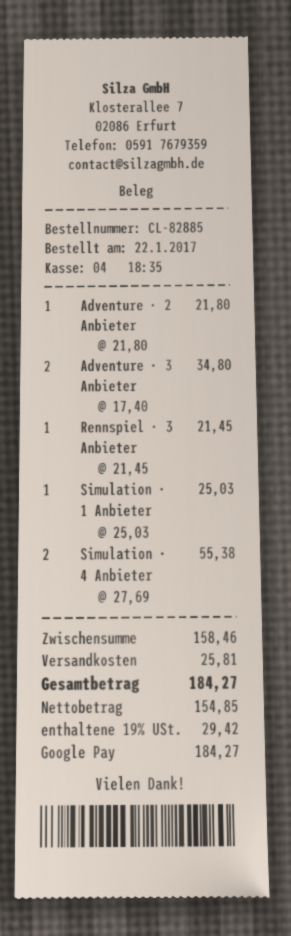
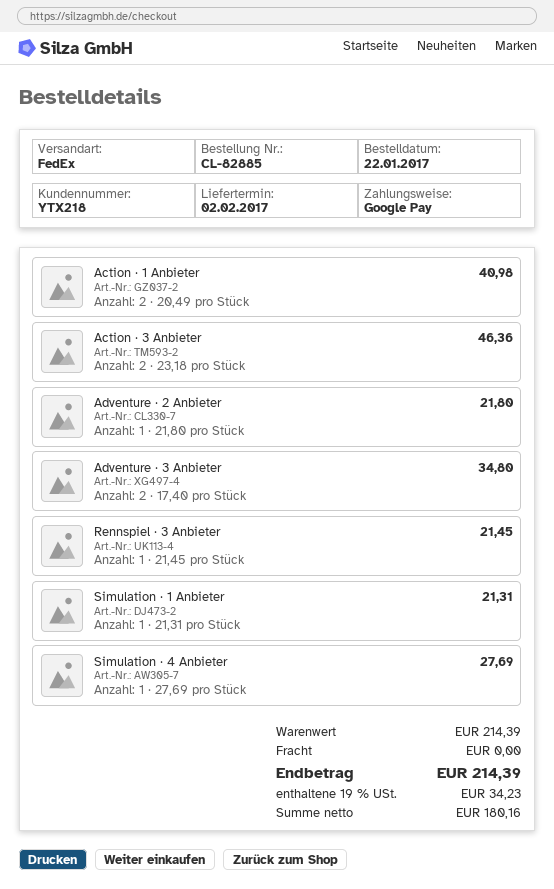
Simulation · 1 Anbieter: 1 x 25.03 = 25.03 -> 1 x 21.31 = 21.31
Simulation · 4 Anbieter: 2 x 27.69 = 55.38 -> 1 x 27.69 = 27.69
Action · 1 Anbieter: none -> 2 x 20.49 = 40.98
Action · 3 Anbieter: none -> 2 x 23.18 = 46.36
subtotal: 158.46 -> 214.39
shipping: 25.81 -> 0.00
net: 154.85 -> 180.16
tax: 19% = 29.42 -> 19% = 34.23
total: 184.27 -> 214.39

